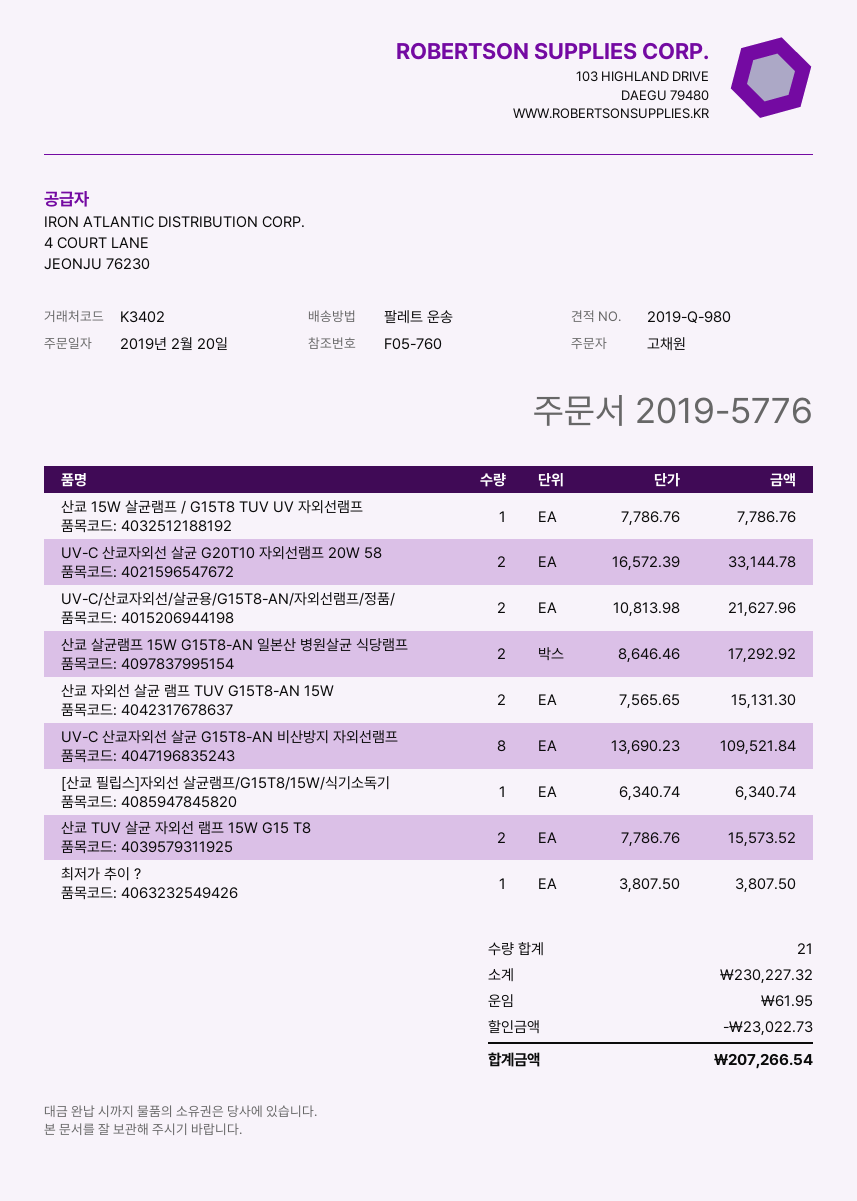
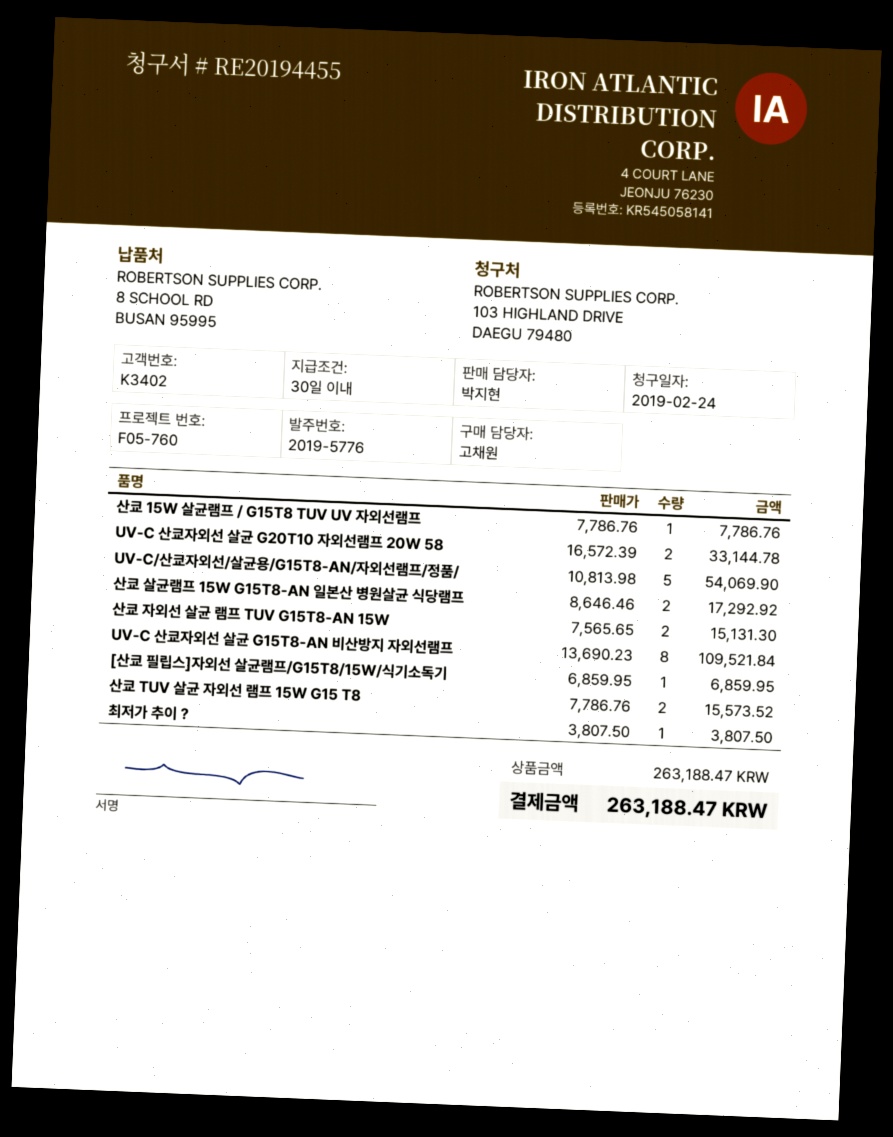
UV-C/산쿄자외선/살균용/G15T8-AN/자외선램프/정품/: 2 x 10813.98 = 21627.96 -> 5 x 10813.98 = 54069.90
[산쿄 필립스]자외선 살균램프/G15T8/15W/식기소독기: 1 x 6340.74 = 6340.74 -> 1 x 6859.95 = 6859.95
subtotal: 230227.32 -> 263188.47
discount: 23022.73 -> none
shipping: 61.95 -> none
total: 207266.54 -> 263188.47

